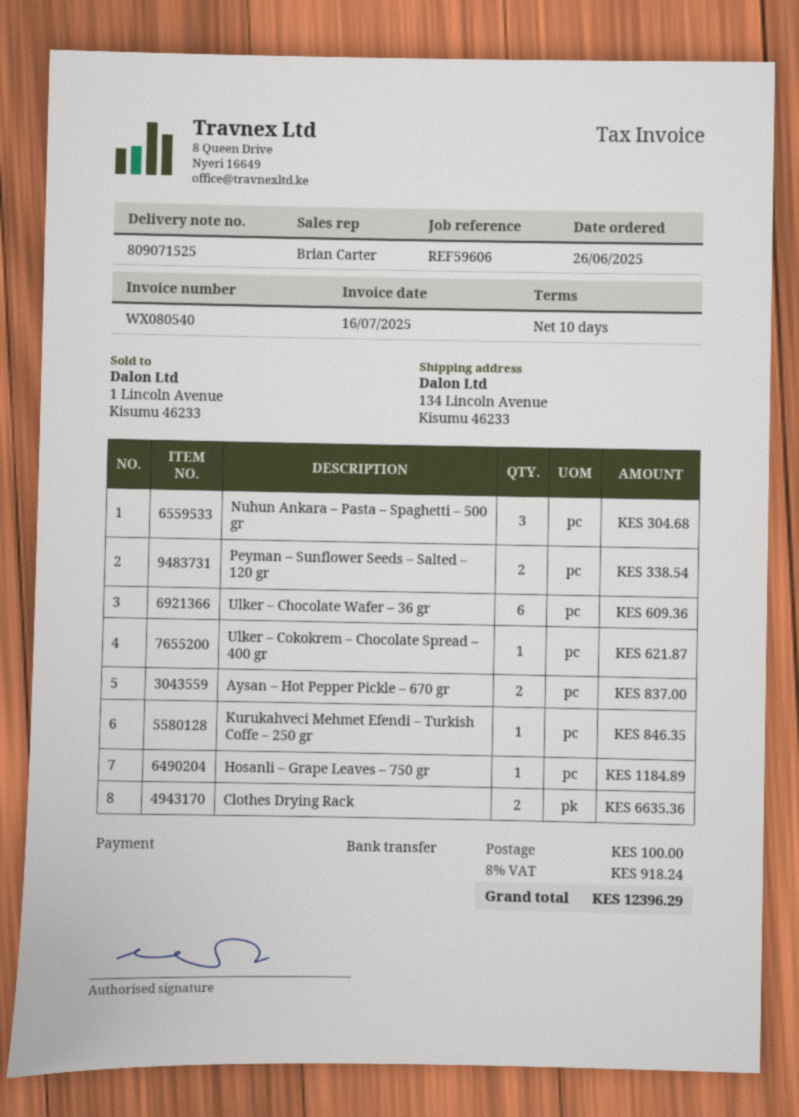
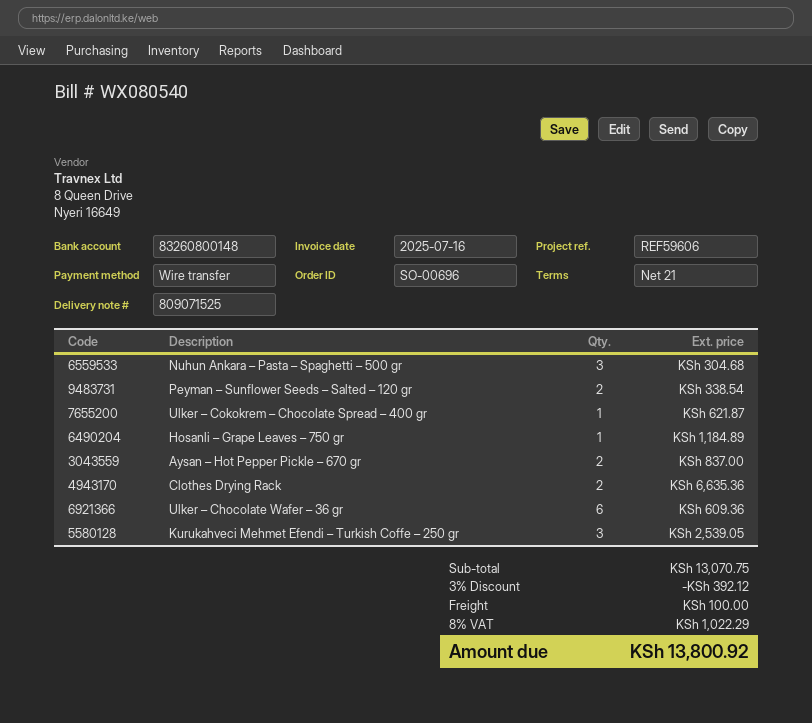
payment terms: 10 days -> 21 days
Kurukahveci Mehmet Efendi – Turkish Coffe – 250 gr: 1 for 846.35 -> 3 for 2539.05
discount: none -> 3% = 392.12
tax: 8% = 918.24 -> 8% = 1022.29
total: 12396.29 -> 13800.92

